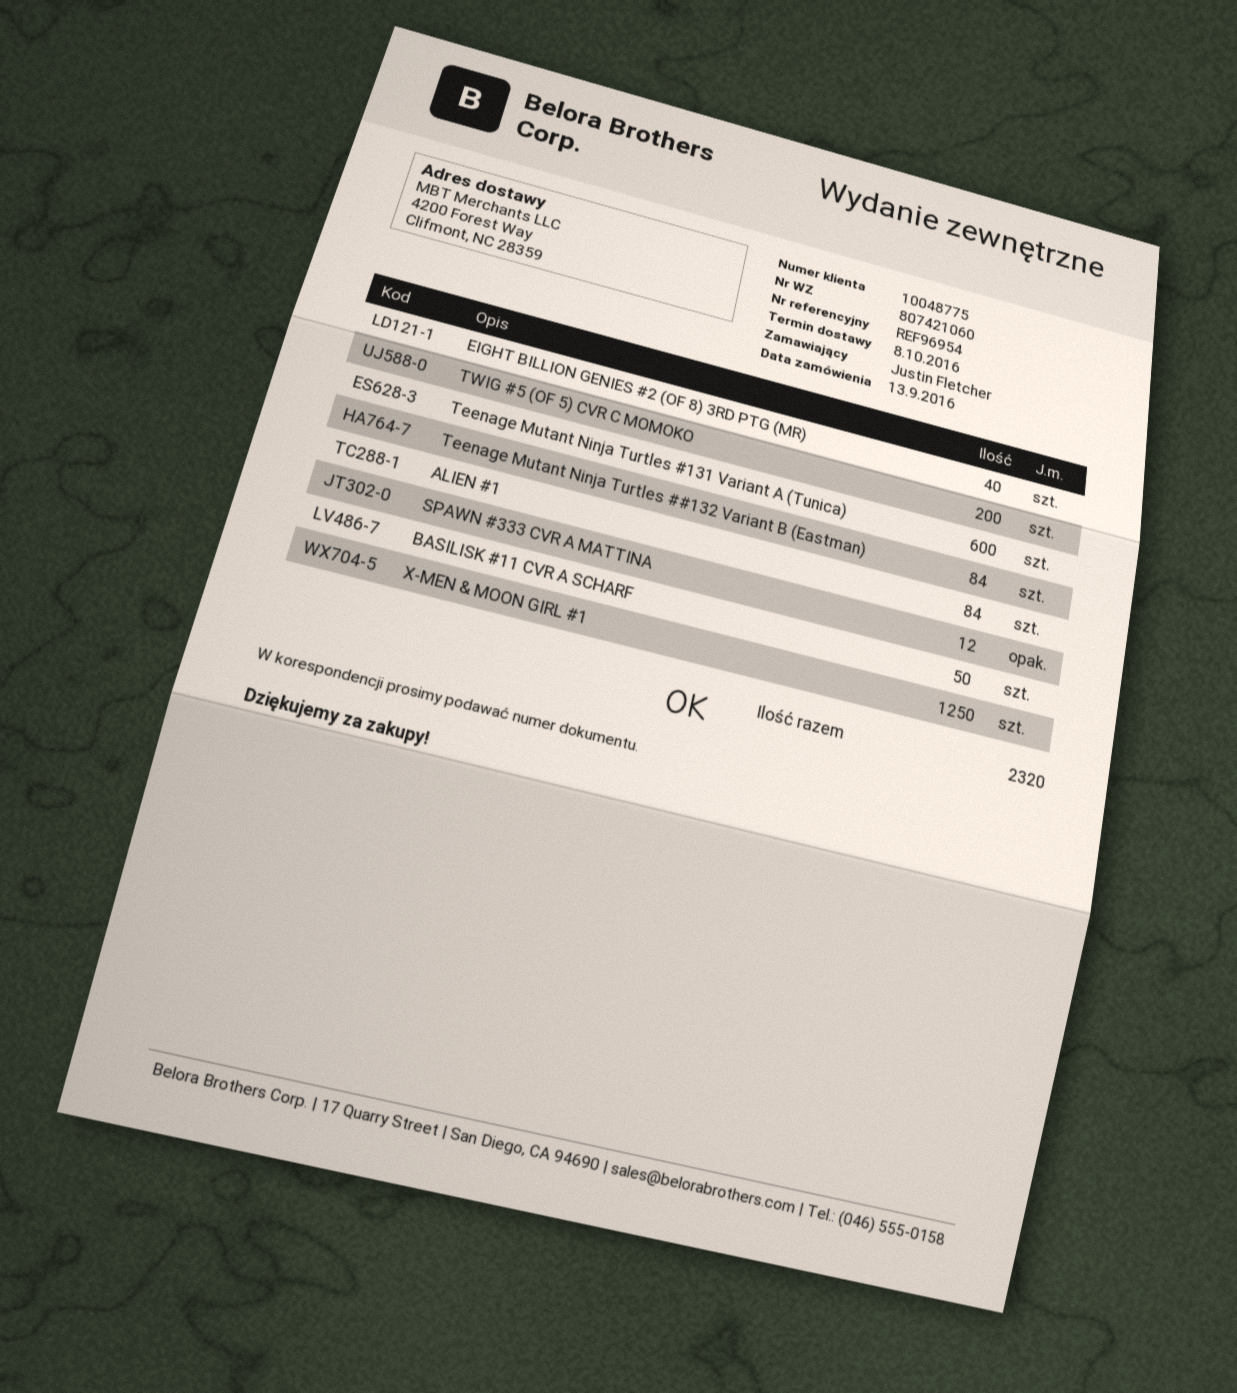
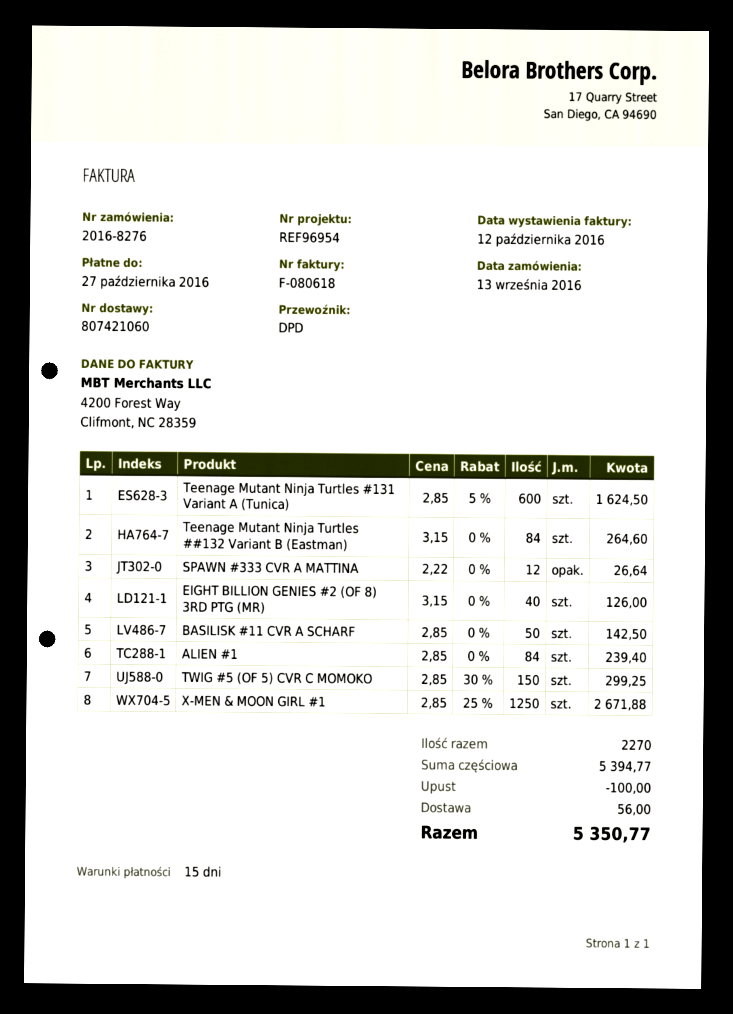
TWIG #5 (OF 5) CVR C MOMOKO: 200 -> 150
total quantity: 2320 -> 2270

